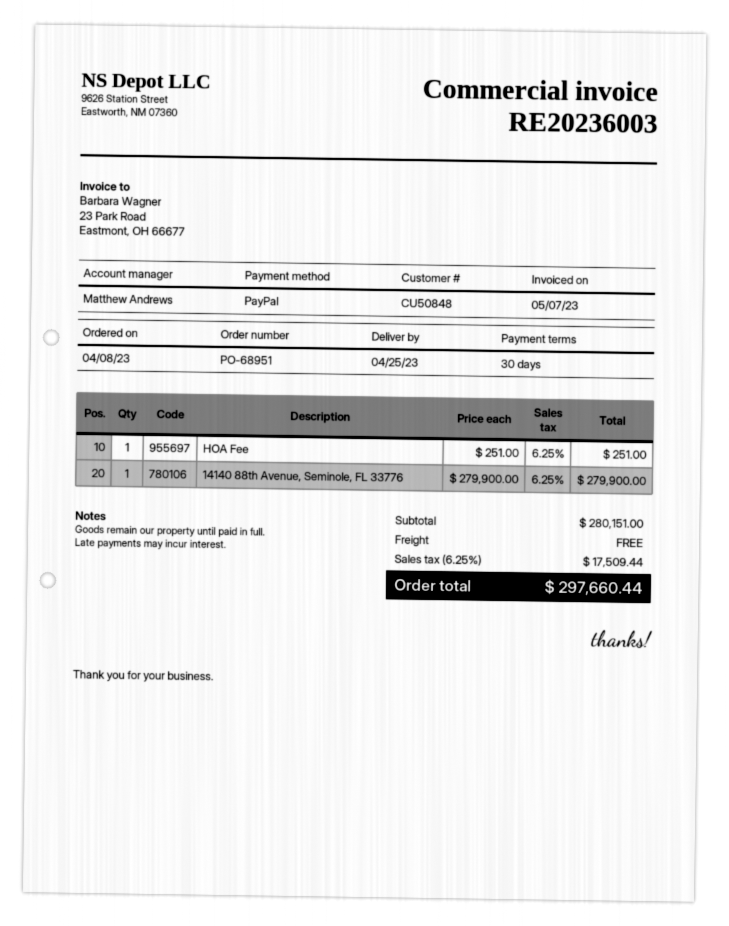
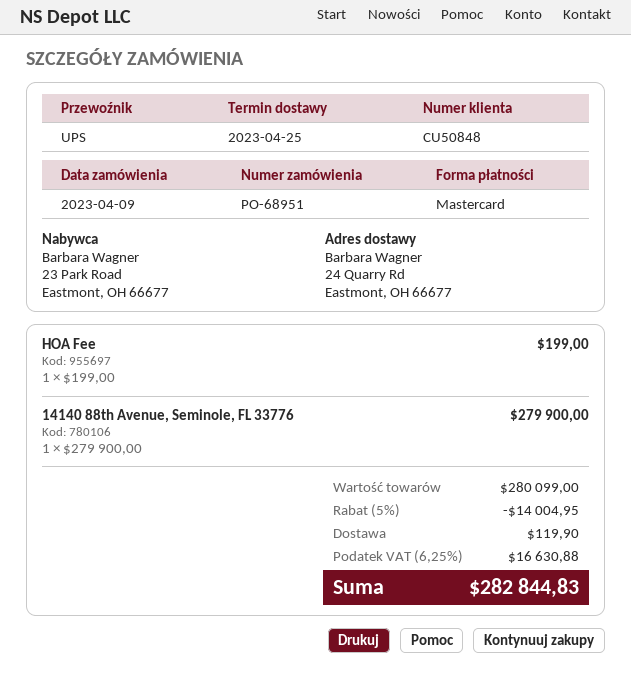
order date: 2023-04-08 -> 2023-04-09
payment method: PayPal -> Mastercard
HOA Fee: 1 x 251.00 = 251.00 -> 1 x 199.00 = 199.00
subtotal: 280151.00 -> 280099.00
discount: none -> 5% = 14004.95
shipping: 0.00 -> 119.90
tax: 6.25% = 17509.44 -> 6.25% = 16630.88
total: 297660.44 -> 282844.83

